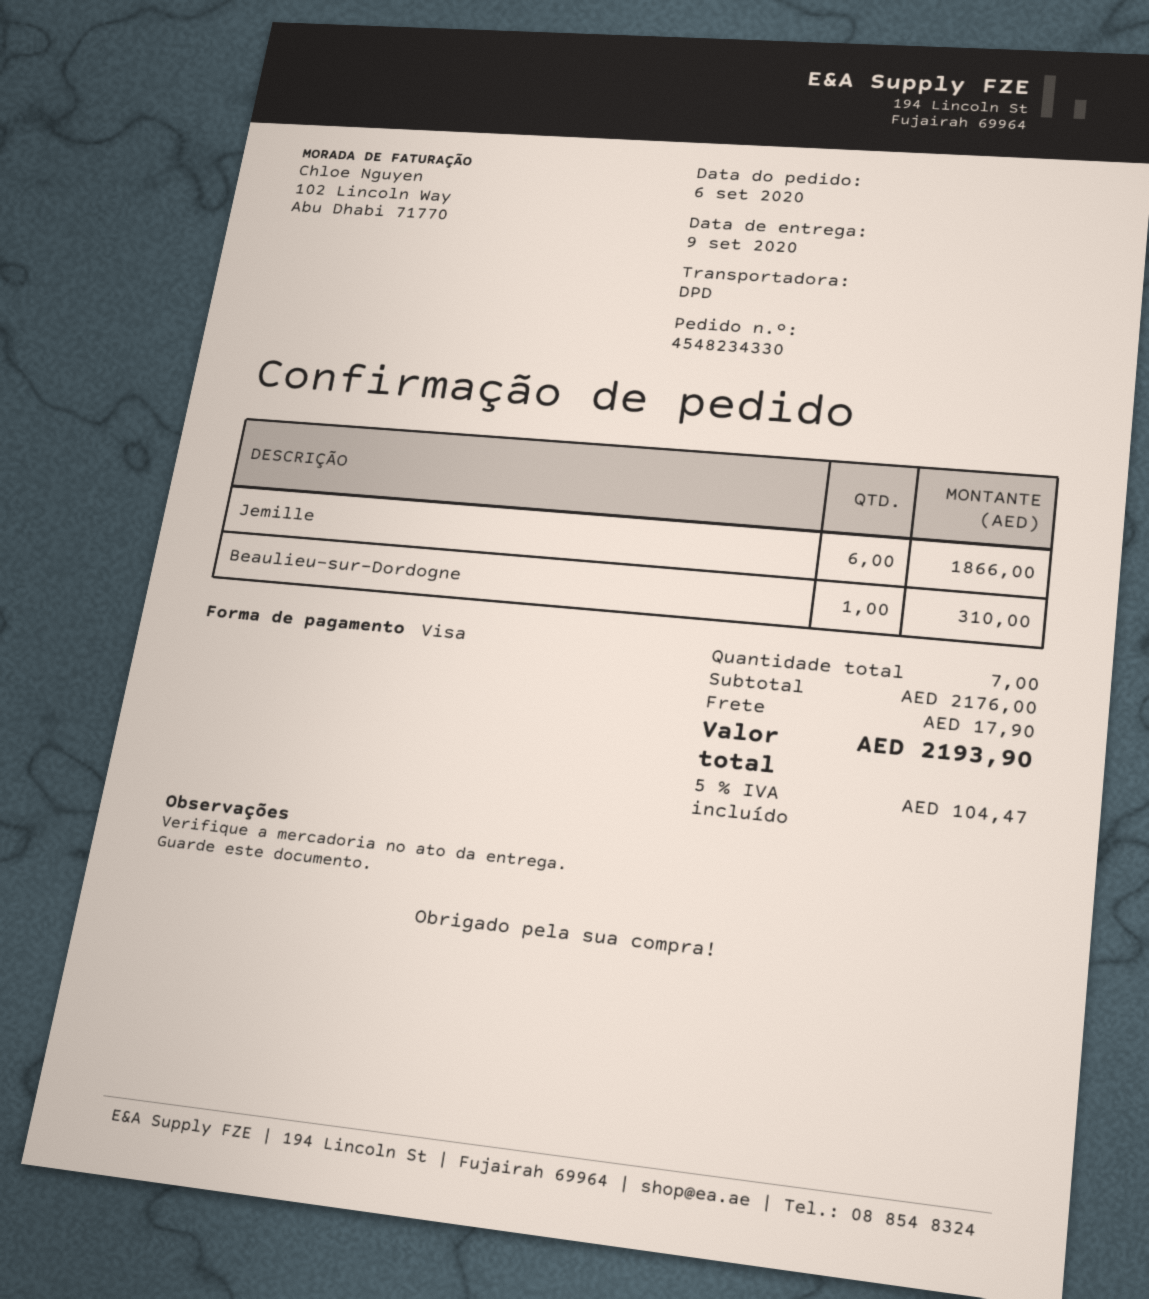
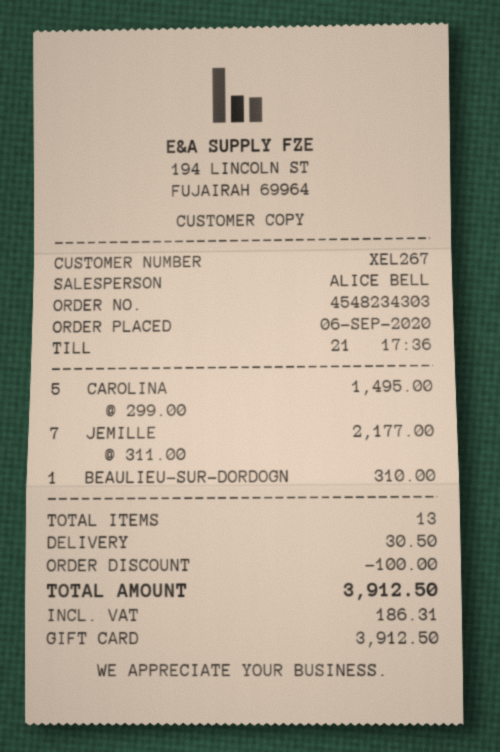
order number: 4548234330 -> 4548234303
payment method: Visa -> gift card
Jemille: 6 for 1866.00 -> 7 for 2177.00
CAROLINA: none -> 5 for 1495.00
total quantity: 7 -> 13
discount: none -> 100.00
shipping: 17.90 -> 30.50
tax: 104.47 -> 186.31
total: 2193.90 -> 3912.50

